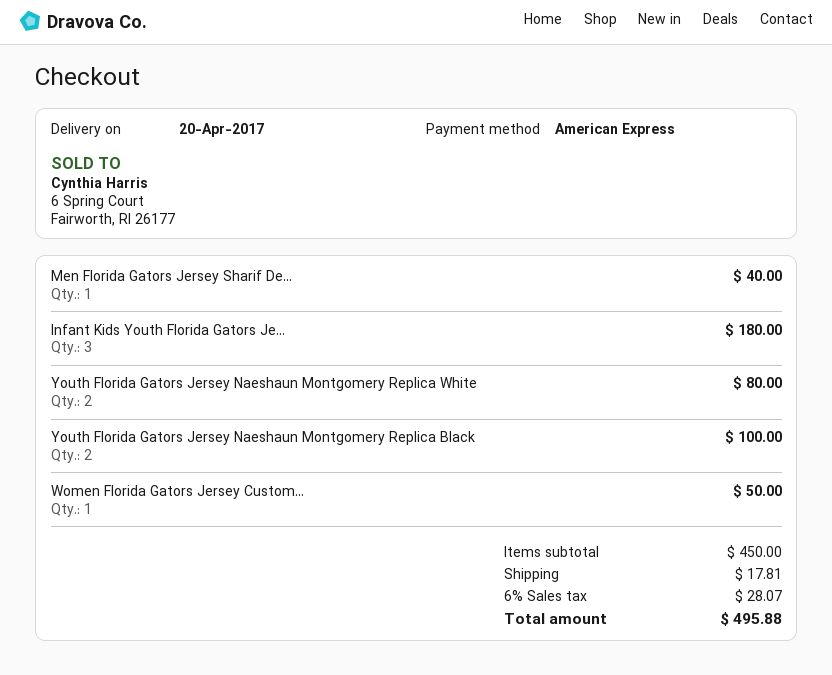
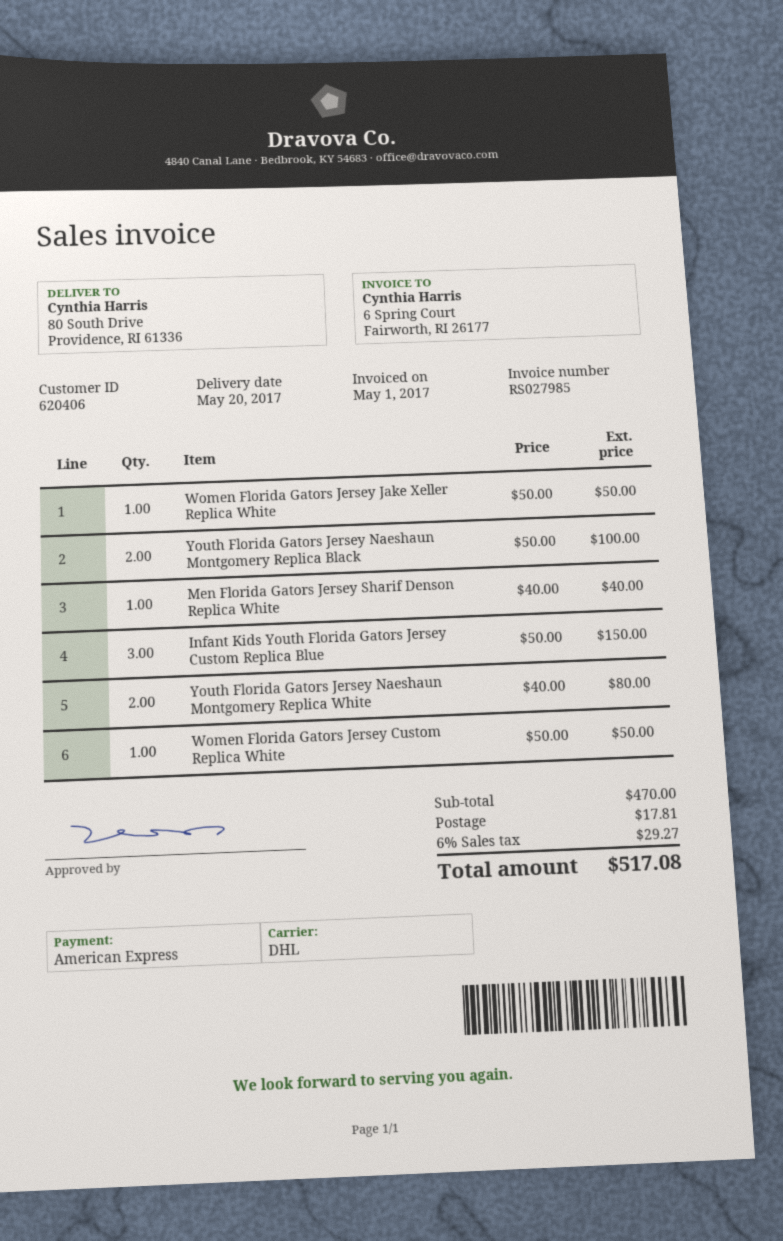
delivery date: 2017-04-20 -> 2017-05-20
Infant Kids Youth Florida Gators Je...: 3 for 180.00 -> 3 for 150.00
Women Florida Gators Jersey Jake Xeller Replica White: none -> 1 for 50.00
subtotal: 450.00 -> 470.00
tax: 6% = 28.07 -> 6% = 29.27
total: 495.88 -> 517.08

